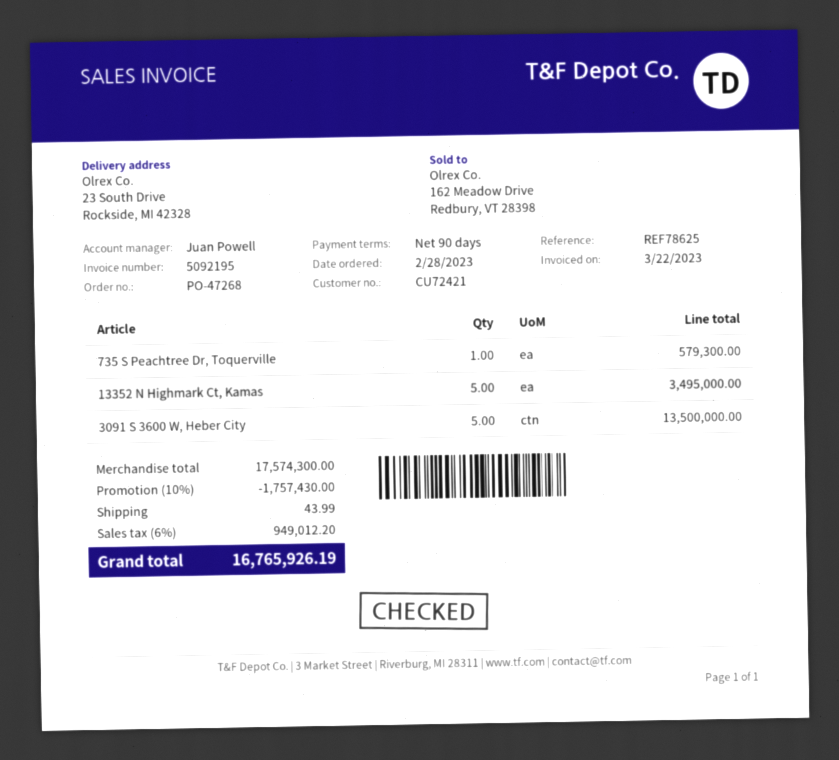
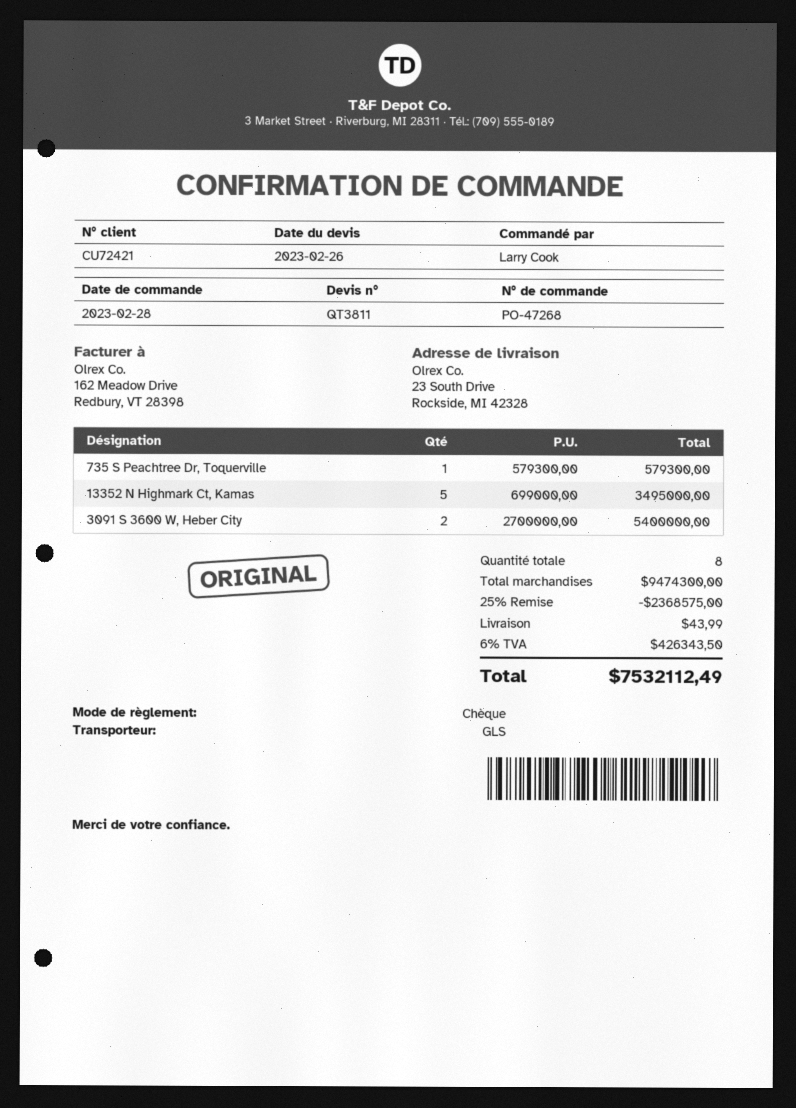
3091 S 3600 W, Heber City: 5 for 13500000.00 -> 2 for 5400000.00
subtotal: 17574300.00 -> 9474300.00
discount: 10% = 1757430.00 -> 25% = 2368575.00
tax: 6% = 949012.20 -> 6% = 426343.50
total: 16765926.19 -> 7532112.49

